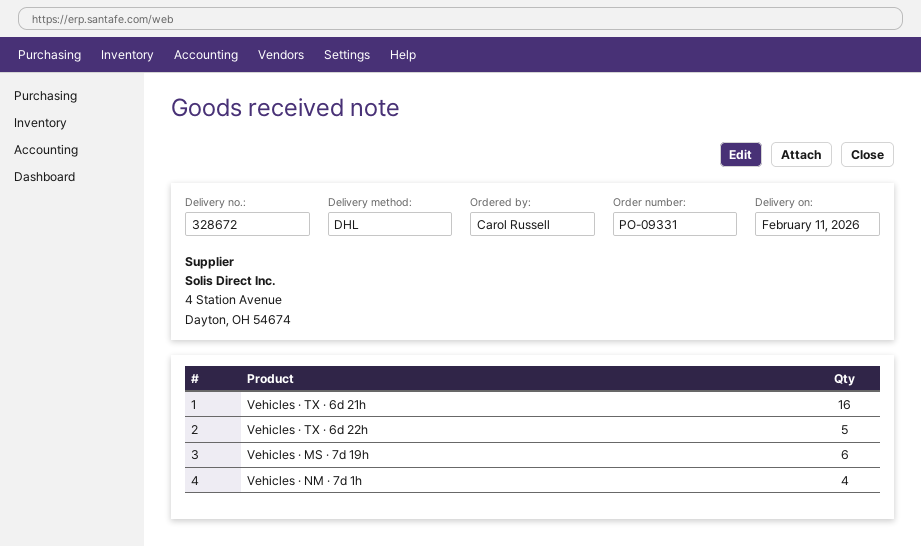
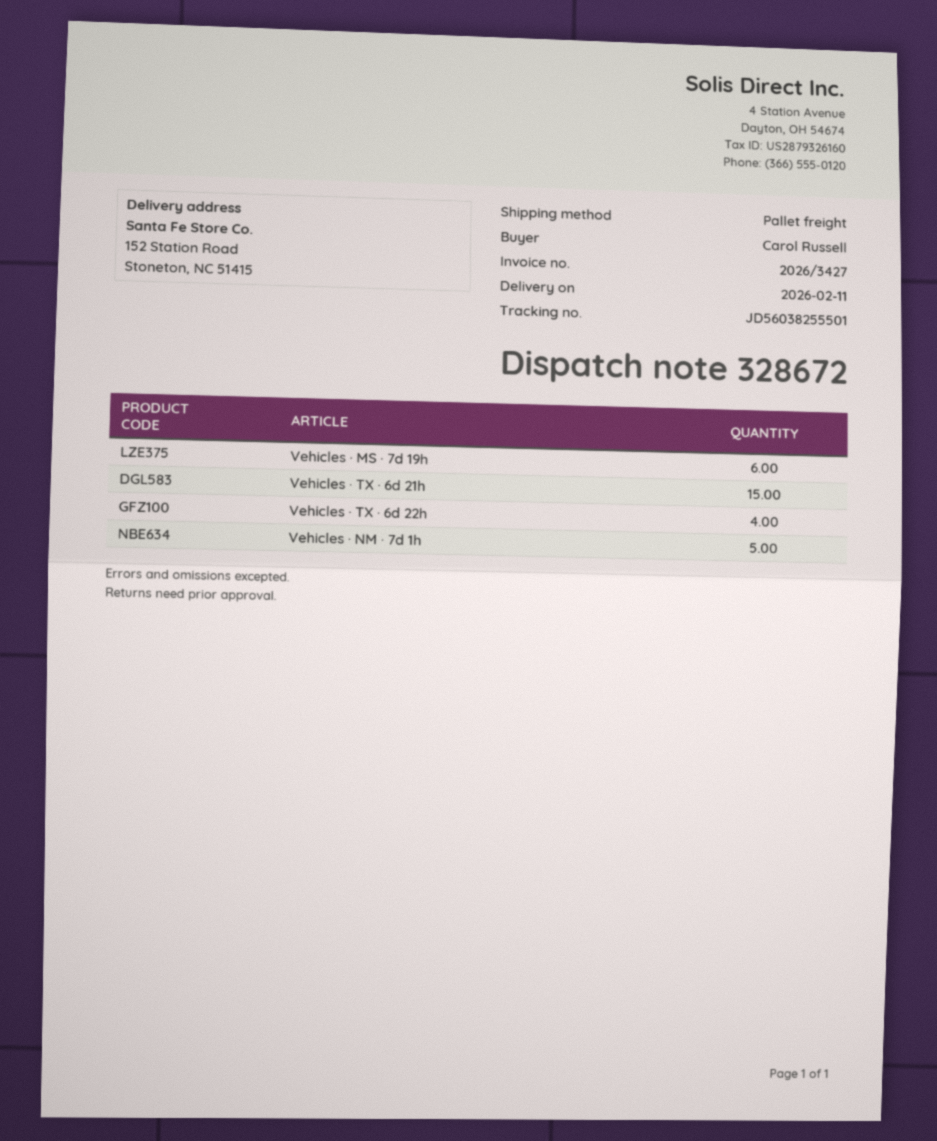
shipping method: DHL -> pallet freight
Vehicles · TX · 6d 21h: 16 -> 15
Vehicles · TX · 6d 22h: 5 -> 4
Vehicles · NM · 7d 1h: 4 -> 5

